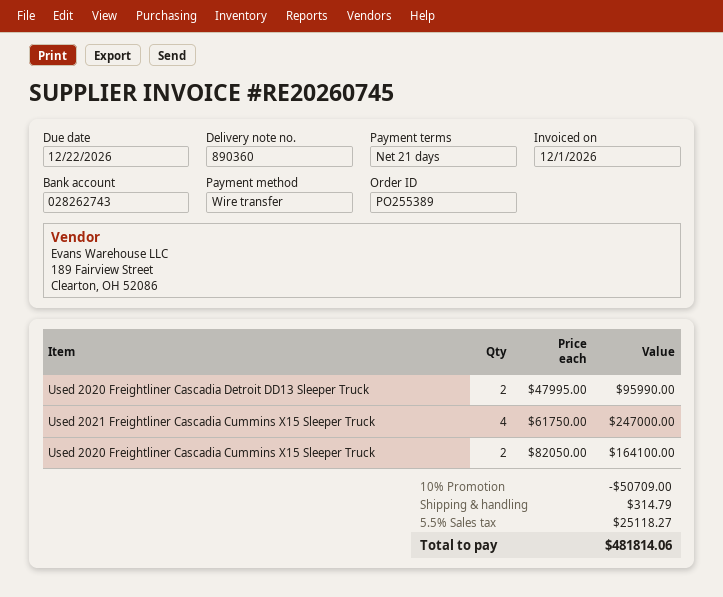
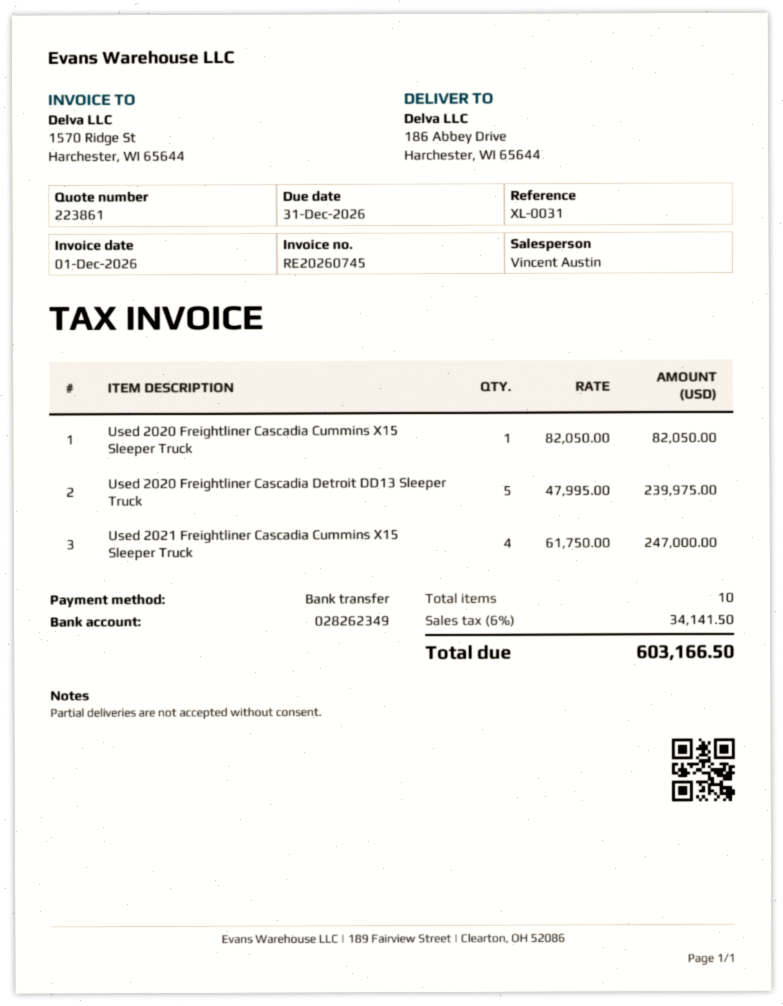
due date: 2026-12-22 -> 2026-12-31
bank account: 028262743 -> 028262349
Used 2020 Freightliner Cascadia Detroit DD13 Sleeper Truck: 2 x 47995.00 = 95990.00 -> 5 x 47995.00 = 239975.00
Used 2020 Freightliner Cascadia Cummins X15 Sleeper Truck: 2 x 82050.00 = 164100.00 -> 1 x 82050.00 = 82050.00
discount: 10% = 50709.00 -> none
shipping: 314.79 -> none
tax: 5.5% = 25118.27 -> 6% = 34141.50
total: 481814.06 -> 603166.50

